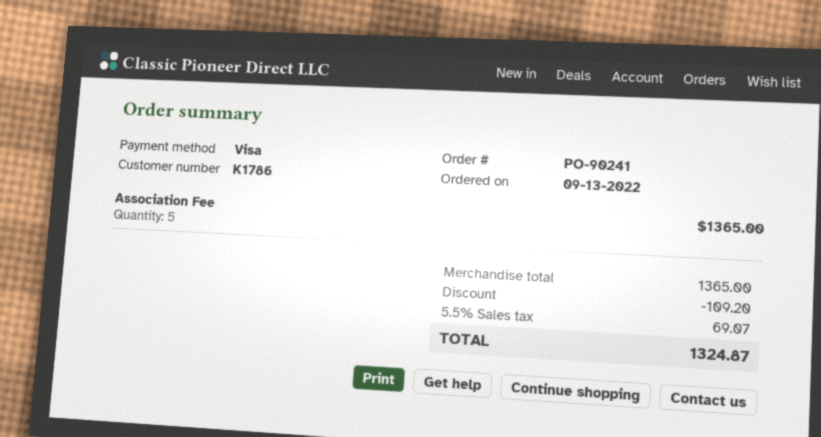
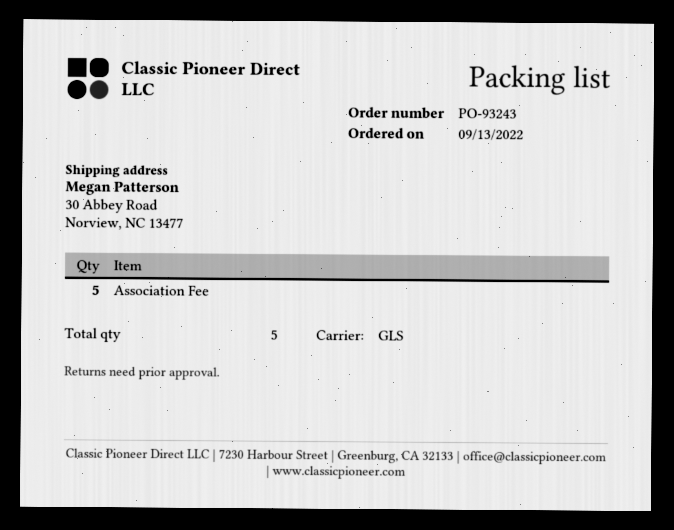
order number: PO-90241 -> PO-93243

